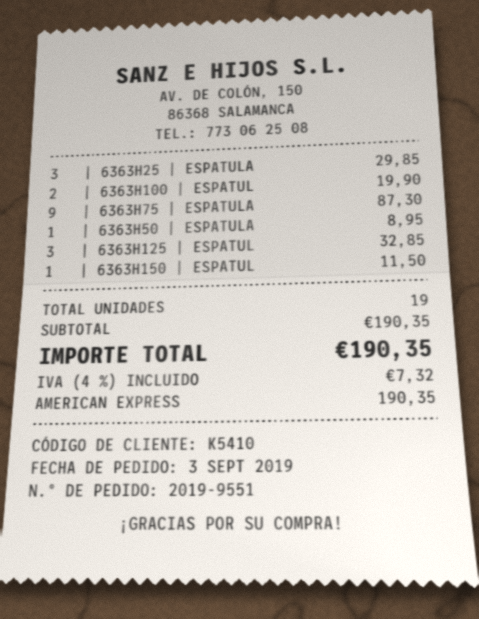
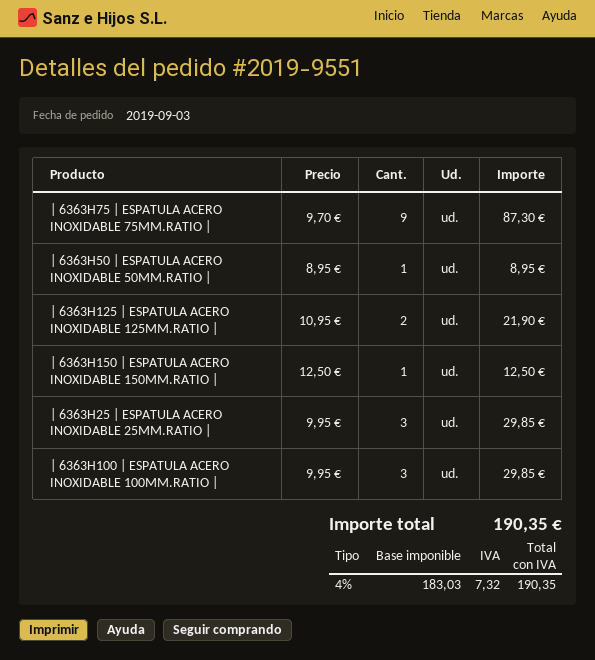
| 6363H100 | ESPATUL: 2 for 19.90 -> 3 for 29.85
| 6363H125 | ESPATUL: 3 for 32.85 -> 2 for 21.90
| 6363H150 | ESPATUL: 1 for 11.50 -> 1 for 12.50

